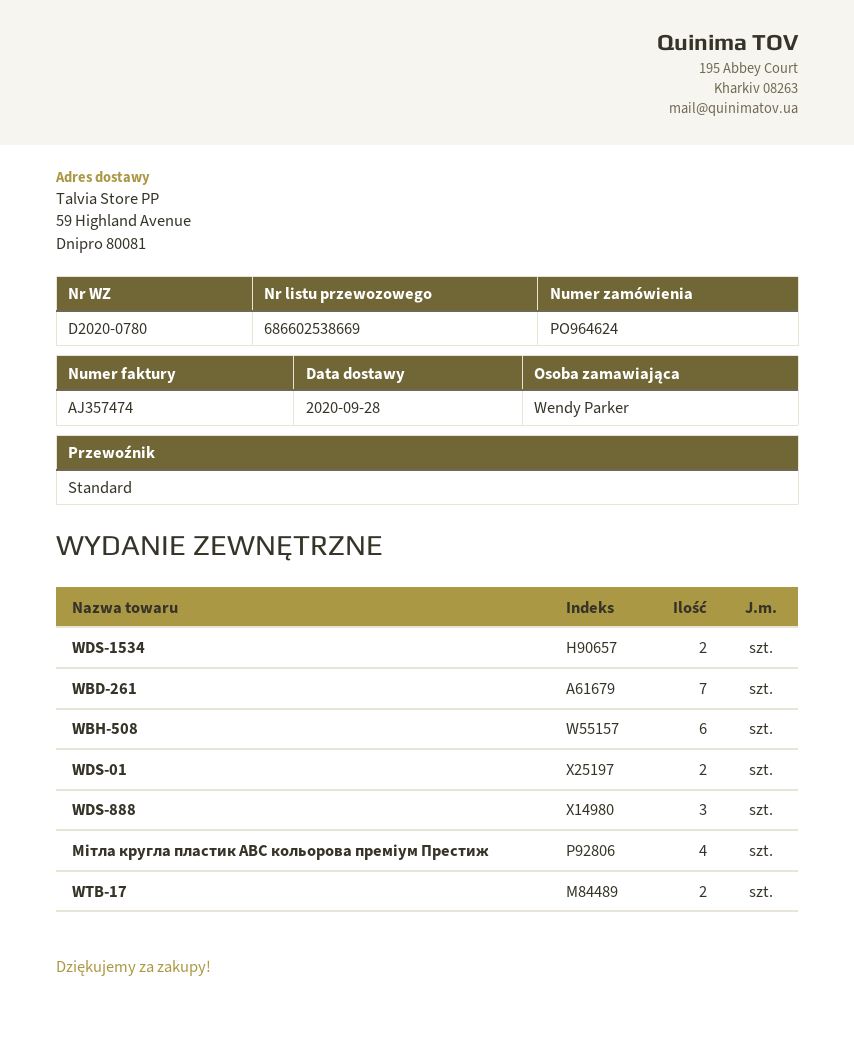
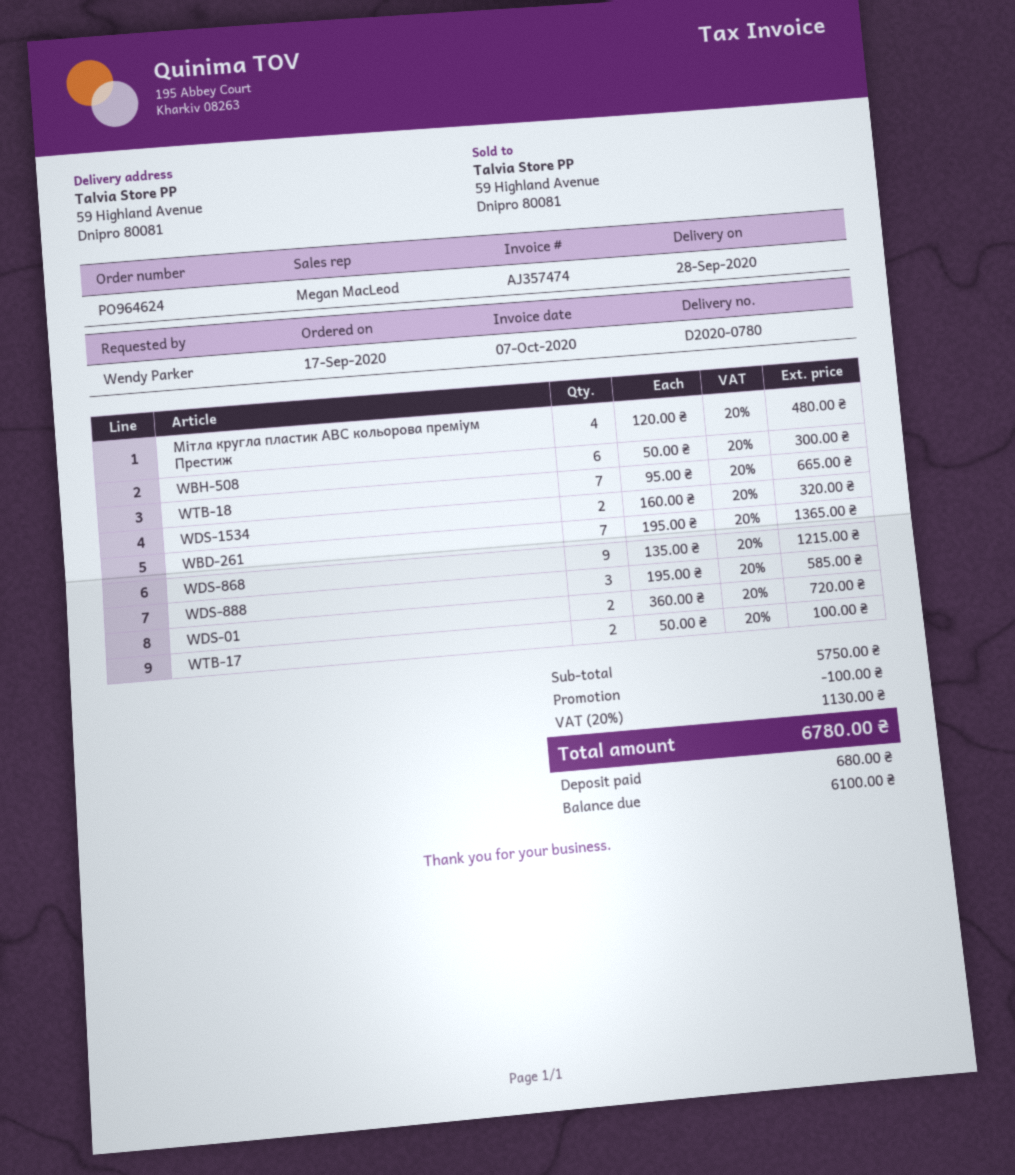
WTB-18: none -> 7
WDS-868: none -> 9

